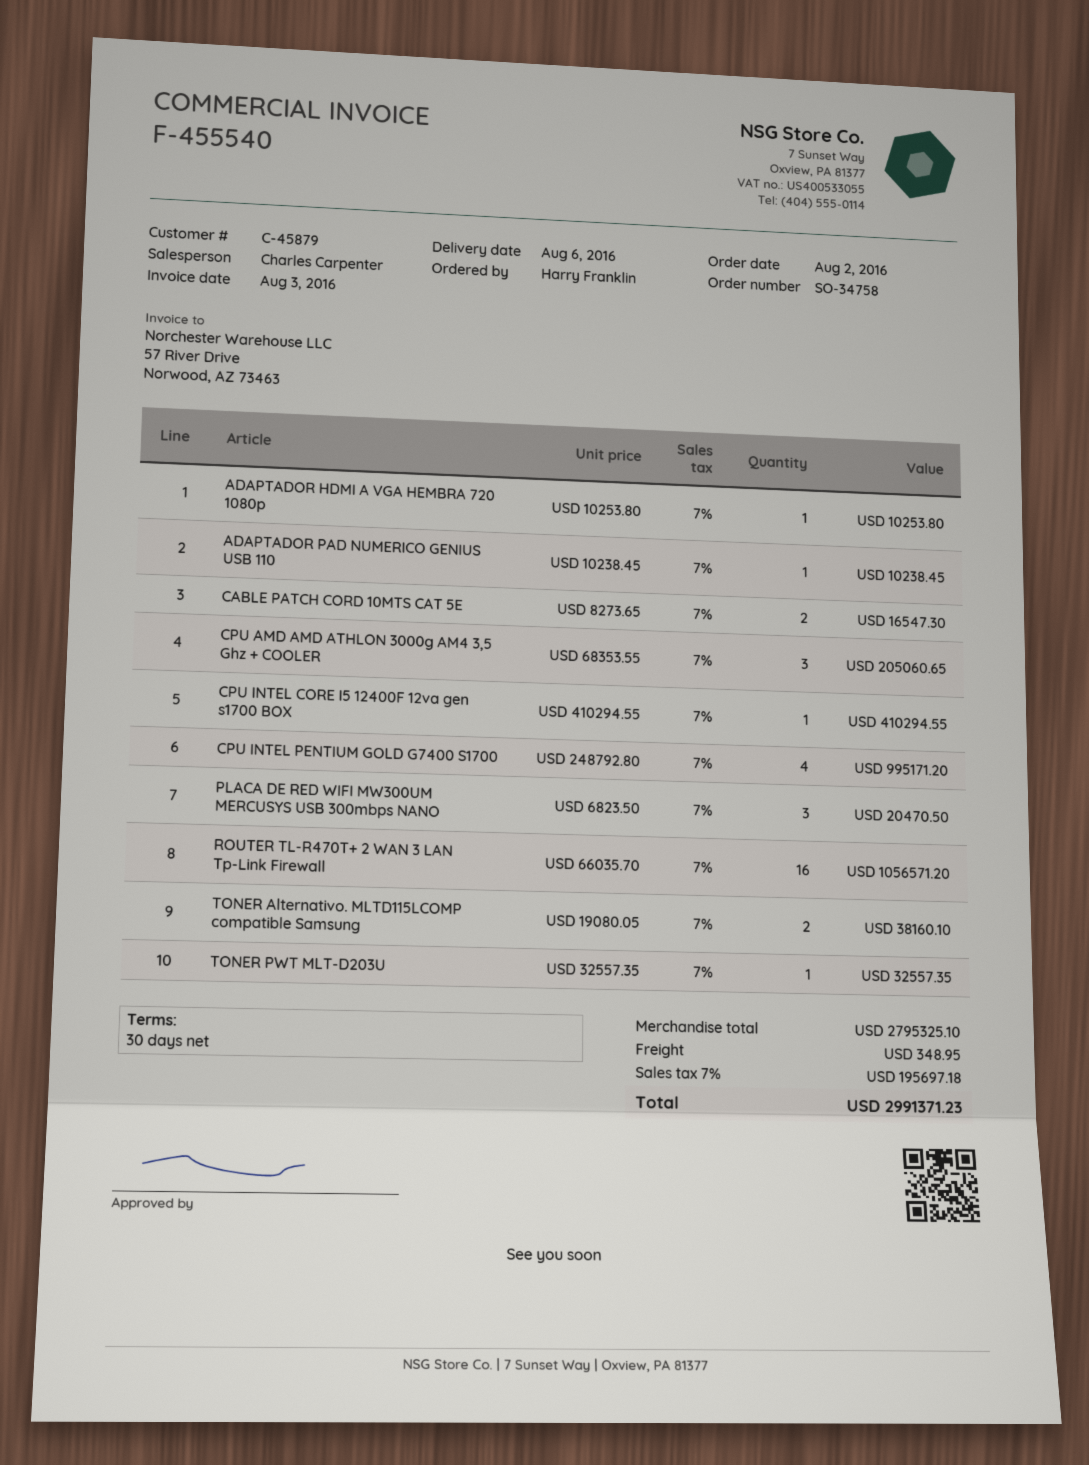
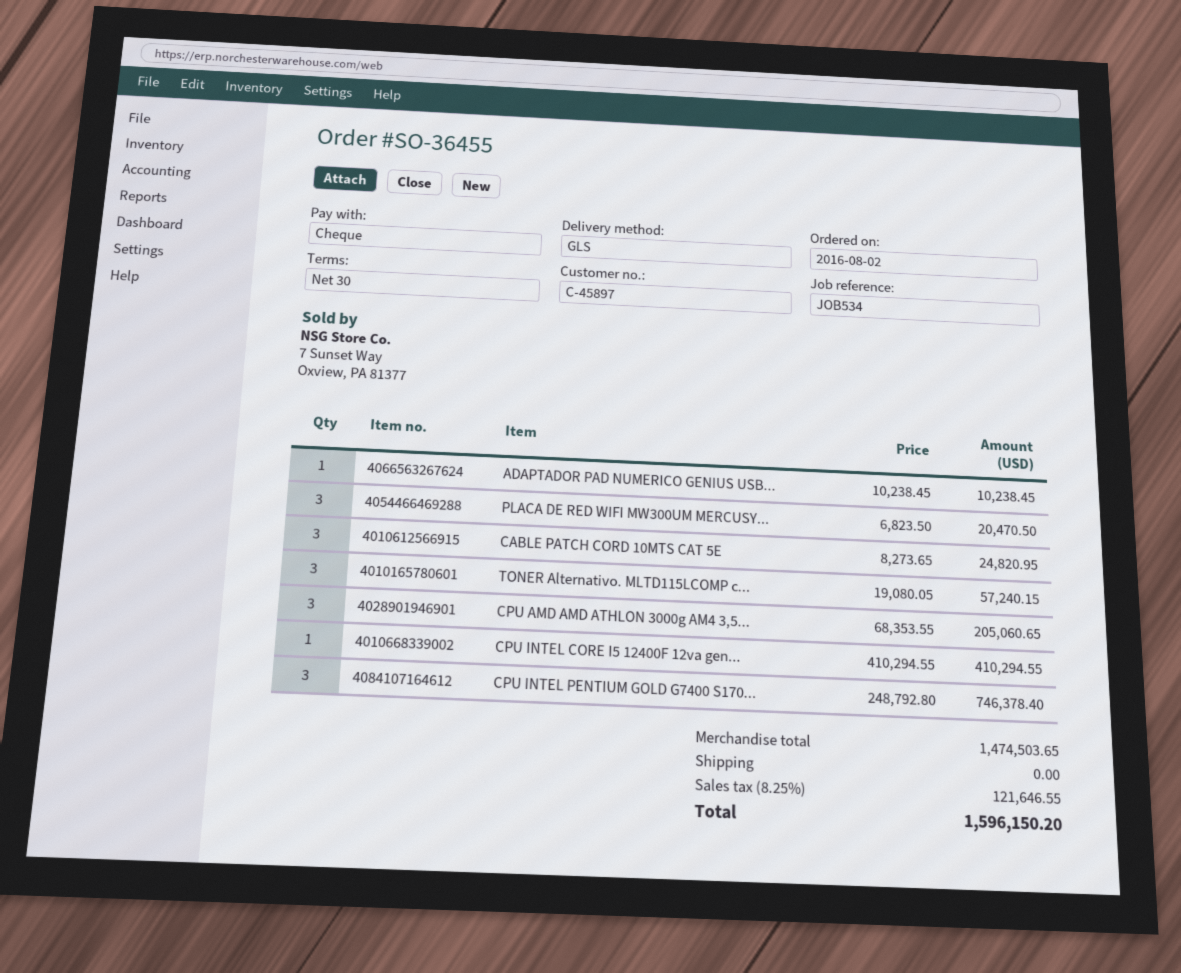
order number: SO-34758 -> SO-36455
customer number: C-45879 -> C-45897
ADAPTADOR HDMI A VGA HEMBRA 720 1080p: 1 x 10253.80 = 10253.80 -> none
CABLE PATCH CORD 10MTS CAT 5E: 2 x 8273.65 = 16547.30 -> 3 x 8273.65 = 24820.95
CPU INTEL PENTIUM GOLD G7400 S1700: 4 x 248792.80 = 995171.20 -> 3 x 248792.80 = 746378.40
ROUTER TL-R470T+ 2 WAN 3 LAN Tp-Link Firewall: 16 x 66035.70 = 1056571.20 -> none
TONER Alternativo. MLTD115LCOMP compatible Samsung: 2 x 19080.05 = 38160.10 -> 3 x 19080.05 = 57240.15
TONER PWT MLT-D203U: 1 x 32557.35 = 32557.35 -> none
subtotal: 2795325.10 -> 1474503.65
shipping: 348.95 -> 0.00
tax: 7% = 195697.18 -> 8.25% = 121646.55
total: 2991371.23 -> 1596150.20

